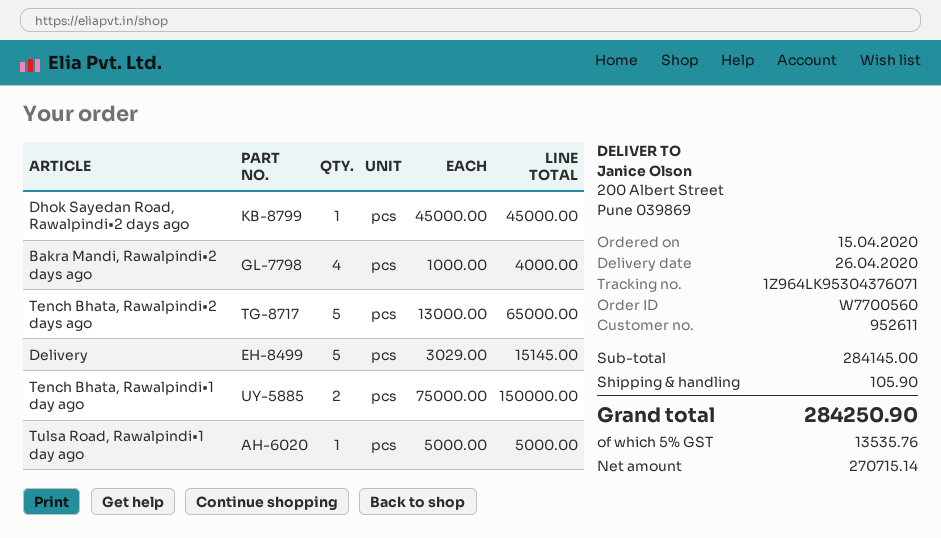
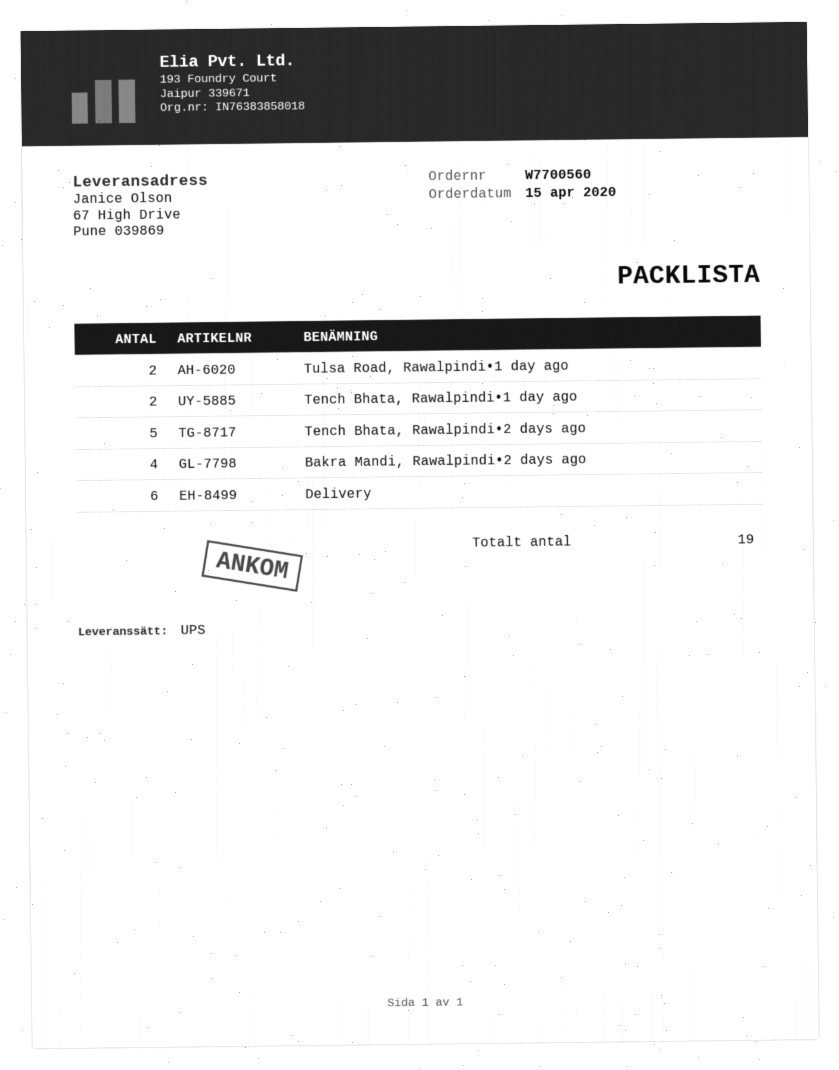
ship to: 200 Albert Street, Pune 039869 -> 67 High Drive, Pune 039869
Dhok Sayedan Road, Rawalpindi•2 days ago: 1 -> none
Delivery: 5 -> 6
Tulsa Road, Rawalpindi•1 day ago: 1 -> 2

